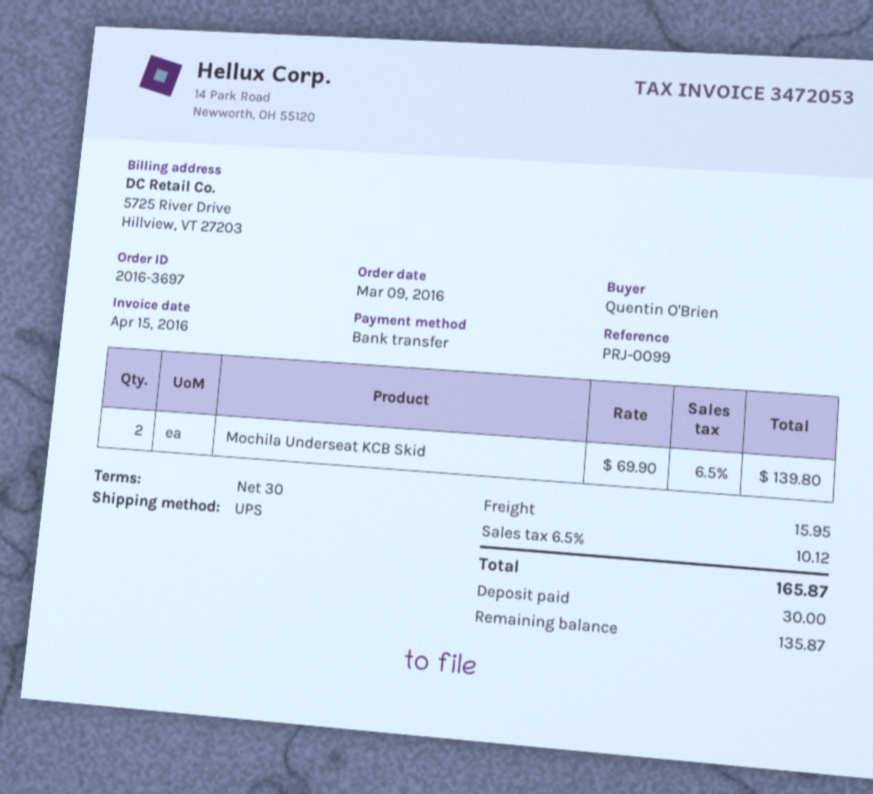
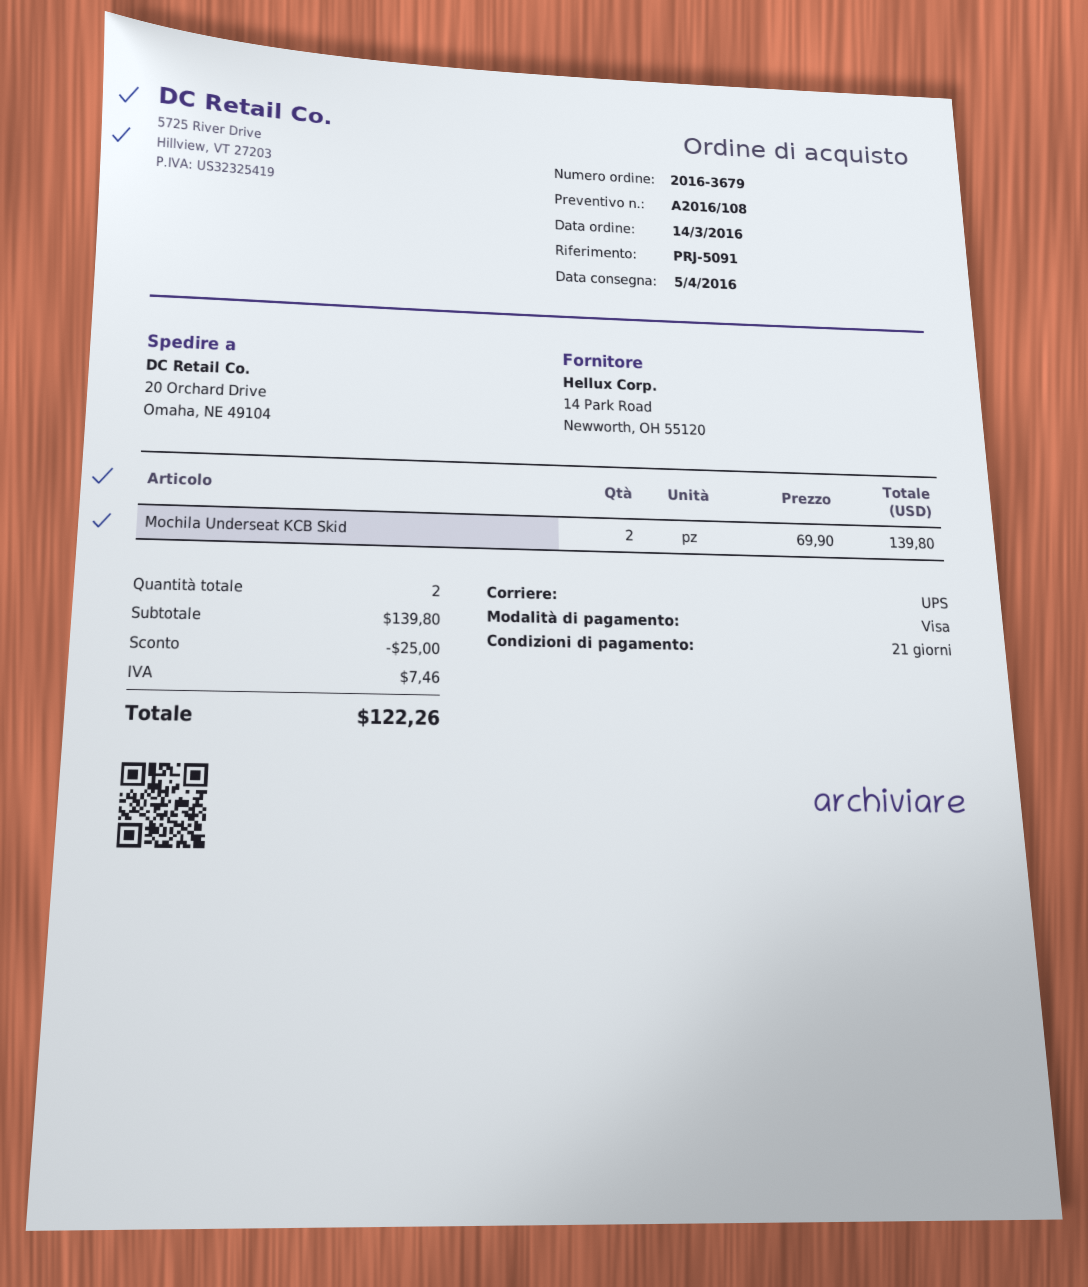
order number: 2016-3697 -> 2016-3679
order date: 2016-03-09 -> 2016-03-14
payment terms: 30 days -> 21 days
reference: PRJ-0099 -> PRJ-5091
payment method: bank transfer -> Visa
discount: none -> 25.00
shipping: 15.95 -> none
tax: 10.12 -> 7.46
total: 165.87 -> 122.26

